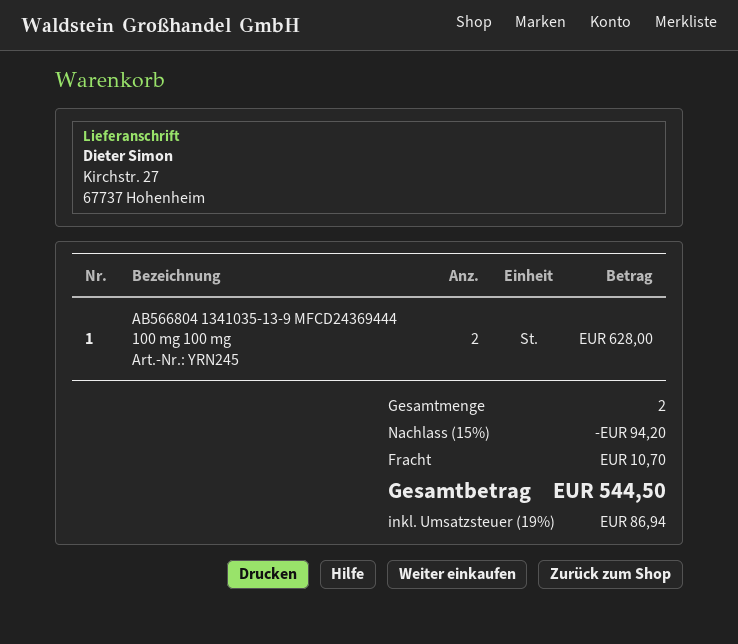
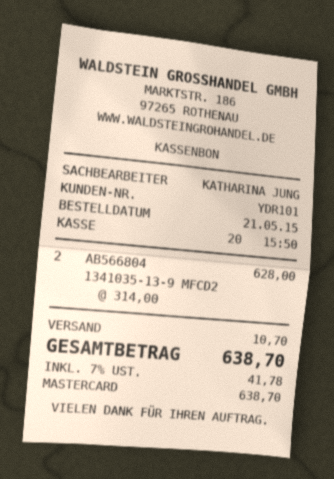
discount: 15% = 94.20 -> none
tax: 19% = 86.94 -> 7% = 41.78
total: 544.50 -> 638.70

